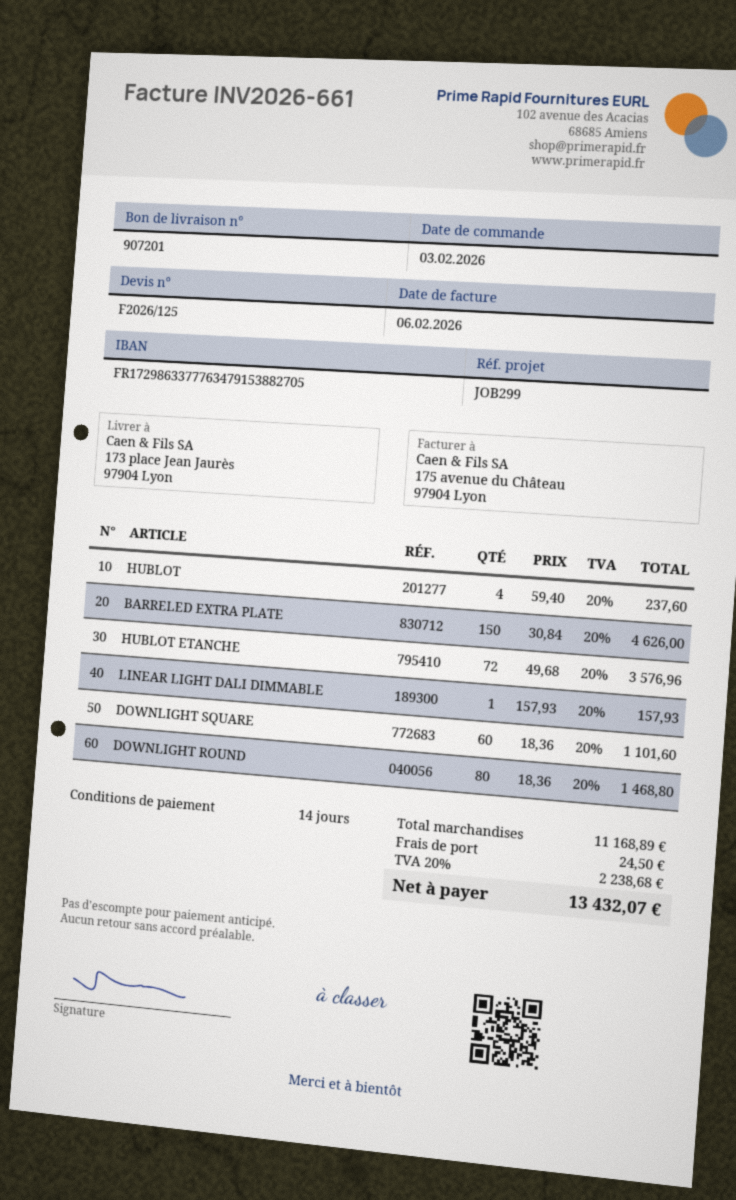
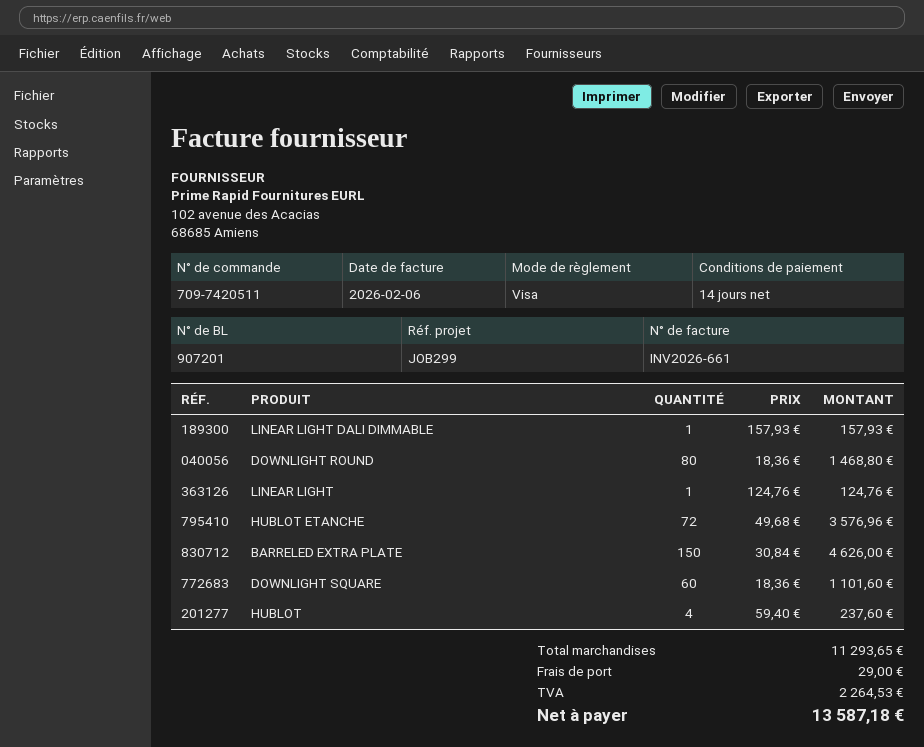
LINEAR LIGHT: none -> 1 x 124.76 = 124.76
subtotal: 11168.89 -> 11293.65
shipping: 24.50 -> 29.00
tax: 2238.68 -> 2264.53
total: 13432.07 -> 13587.18

